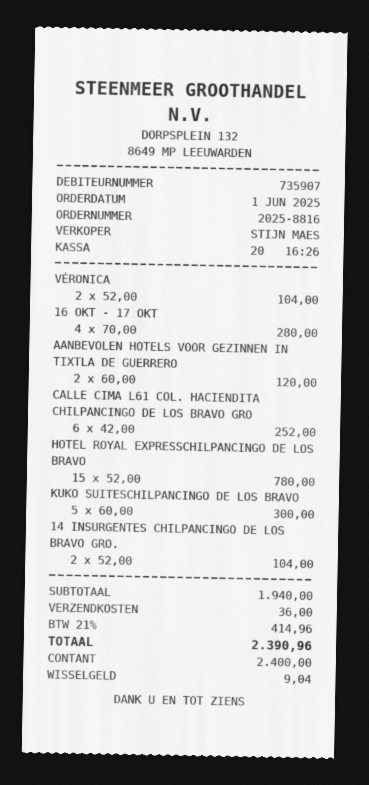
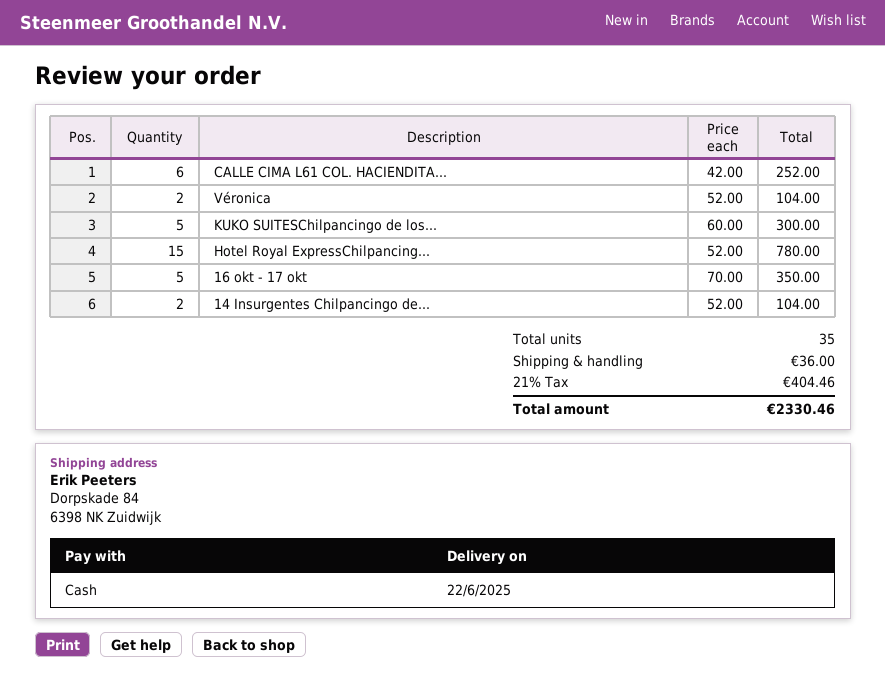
16 OKT - 17 OKT: 4 x 70.00 = 280.00 -> 5 x 70.00 = 350.00
AANBEVOLEN HOTELS VOOR GEZINNEN IN TIXTLA DE GUERRERO: 2 x 60.00 = 120.00 -> none
tax: 21% = 414.96 -> 21% = 404.46
total: 2390.96 -> 2330.46

